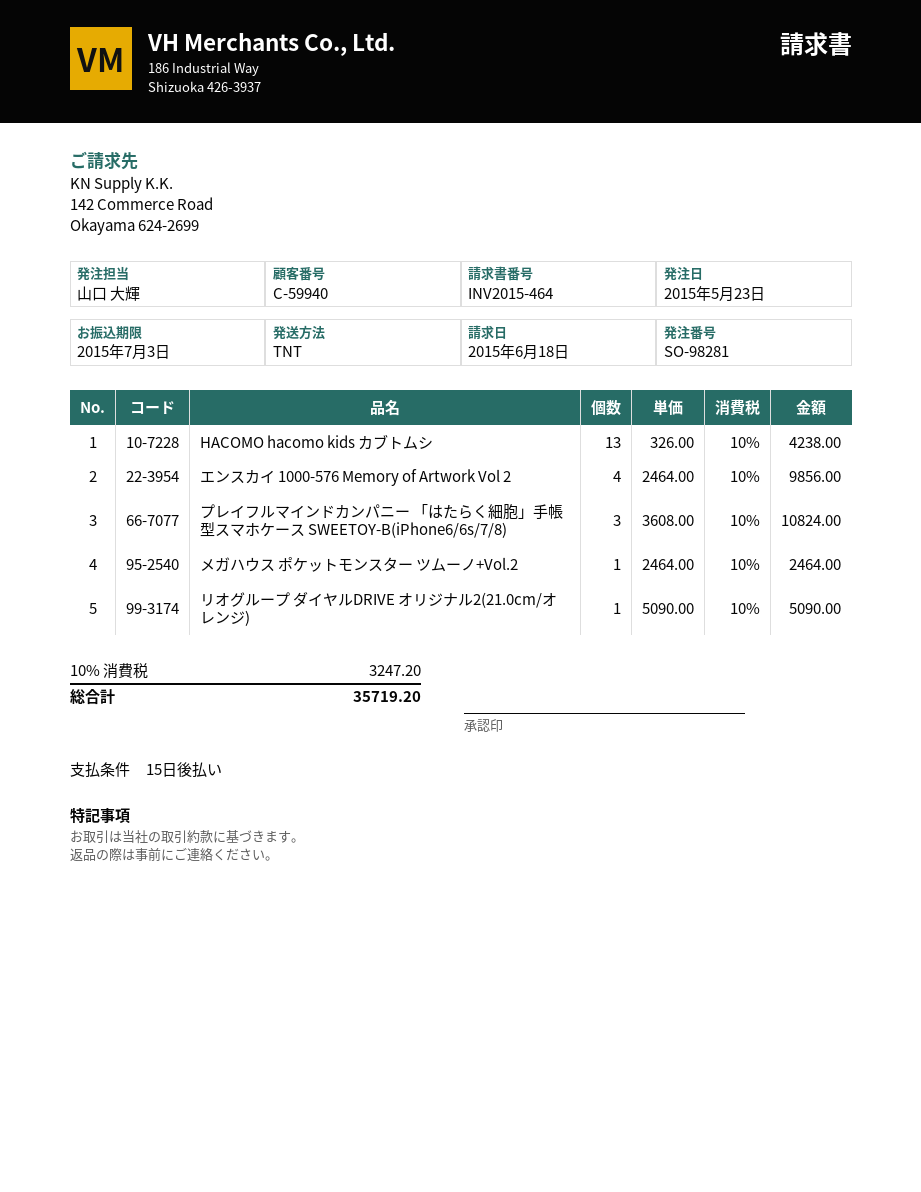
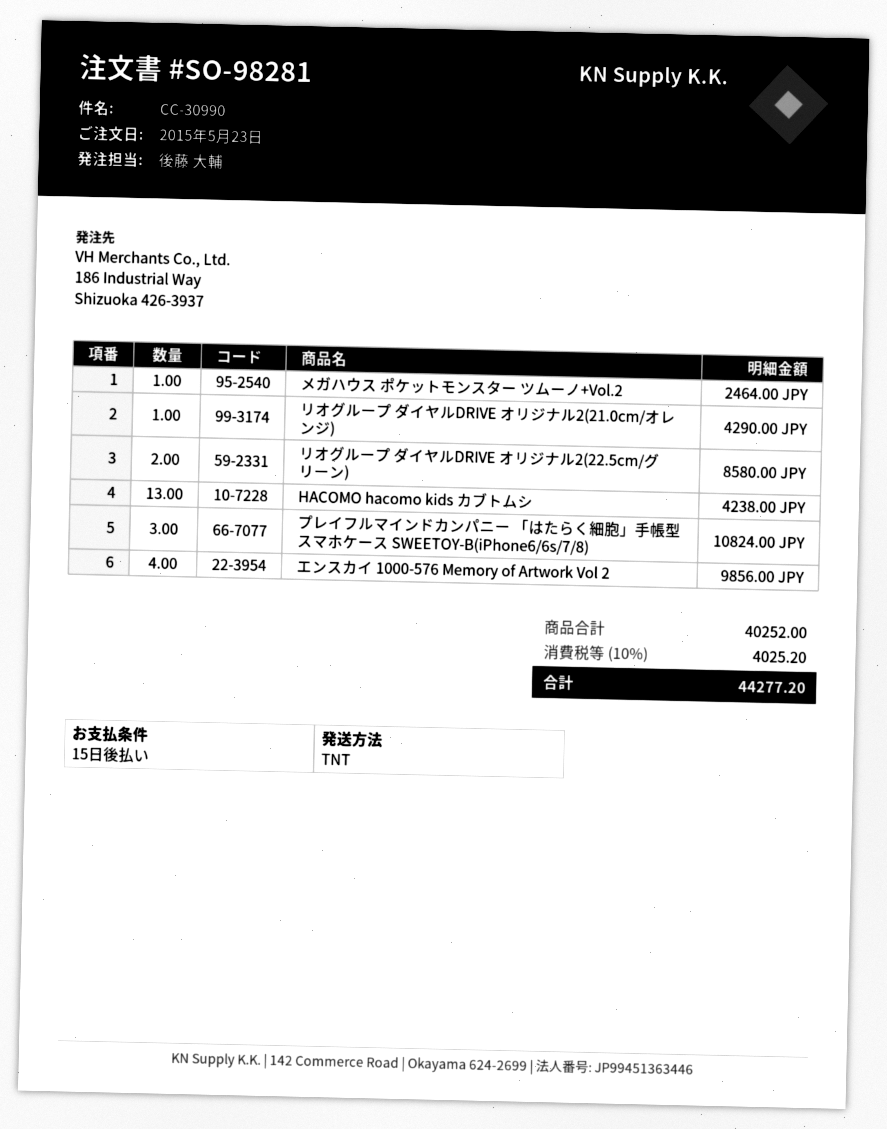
ordered by: 山口 大輝 -> 後藤 大輔
リオグループ ダイヤルDRIVE オリジナル2(21.0cm/オレンジ): 1 for 5090.00 -> 1 for 4290.00
リオグループ ダイヤルDRIVE オリジナル2(22.5cm/グリーン): none -> 2 for 8580.00
tax: 10% = 3247.20 -> 10% = 4025.20
total: 35719.20 -> 44277.20

